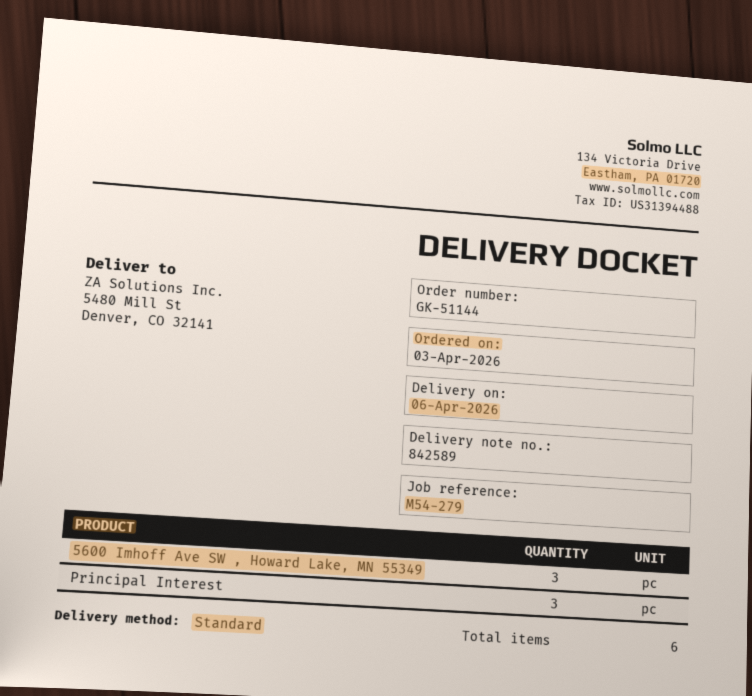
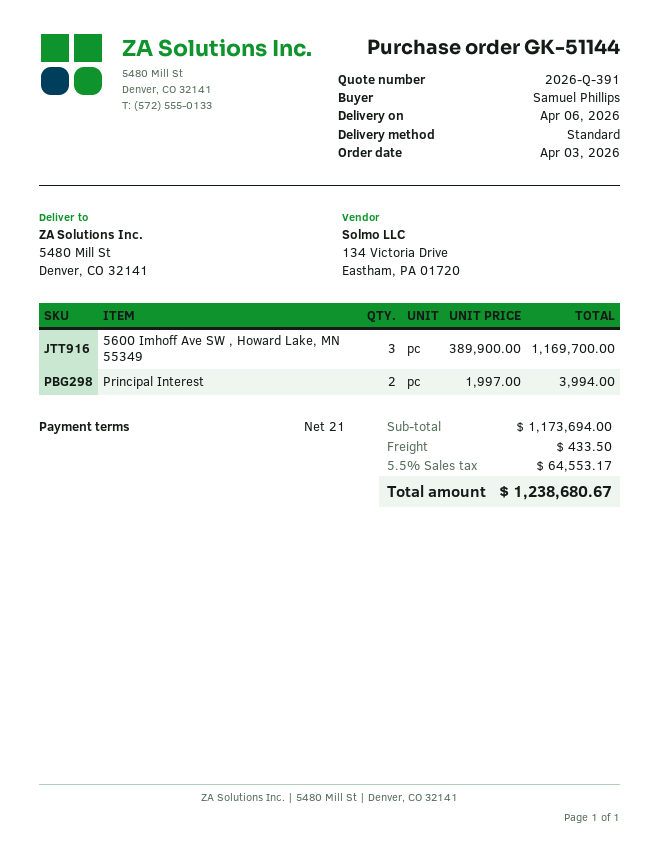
Principal Interest: 3 -> 2

